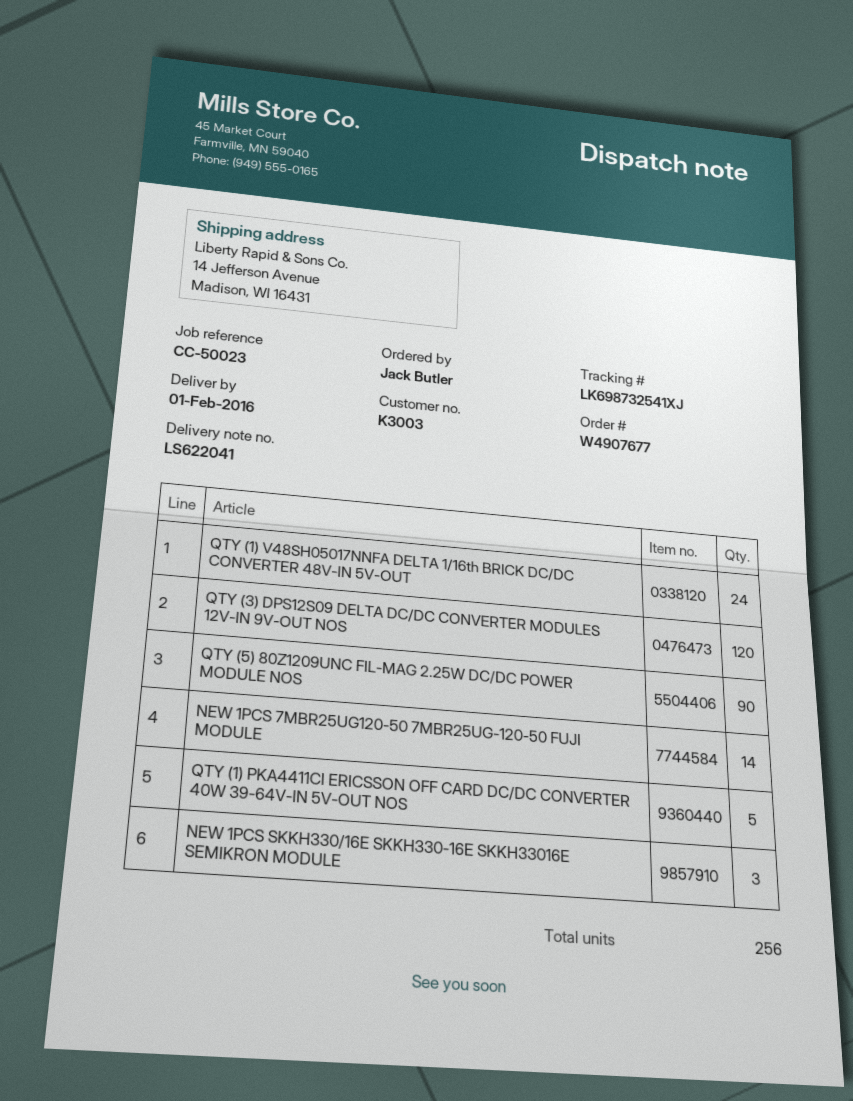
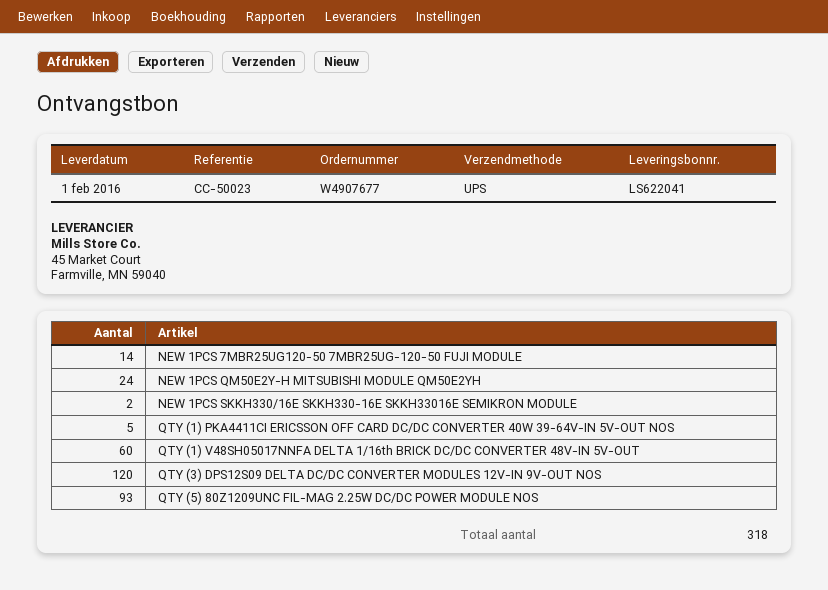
QTY (1) V48SH05017NNFA DELTA 1/16th BRICK DC/DC CONVERTER 48V-IN 5V-OUT: 24 -> 60
QTY (5) 80Z1209UNC FIL-MAG 2.25W DC/DC POWER MODULE NOS: 90 -> 93
NEW 1PCS SKKH330/16E SKKH330-16E SKKH33016E SEMIKRON MODULE: 3 -> 2
NEW 1PCS QM50E2Y-H MITSUBISHI MODULE QM50E2YH: none -> 24
total quantity: 256 -> 318

